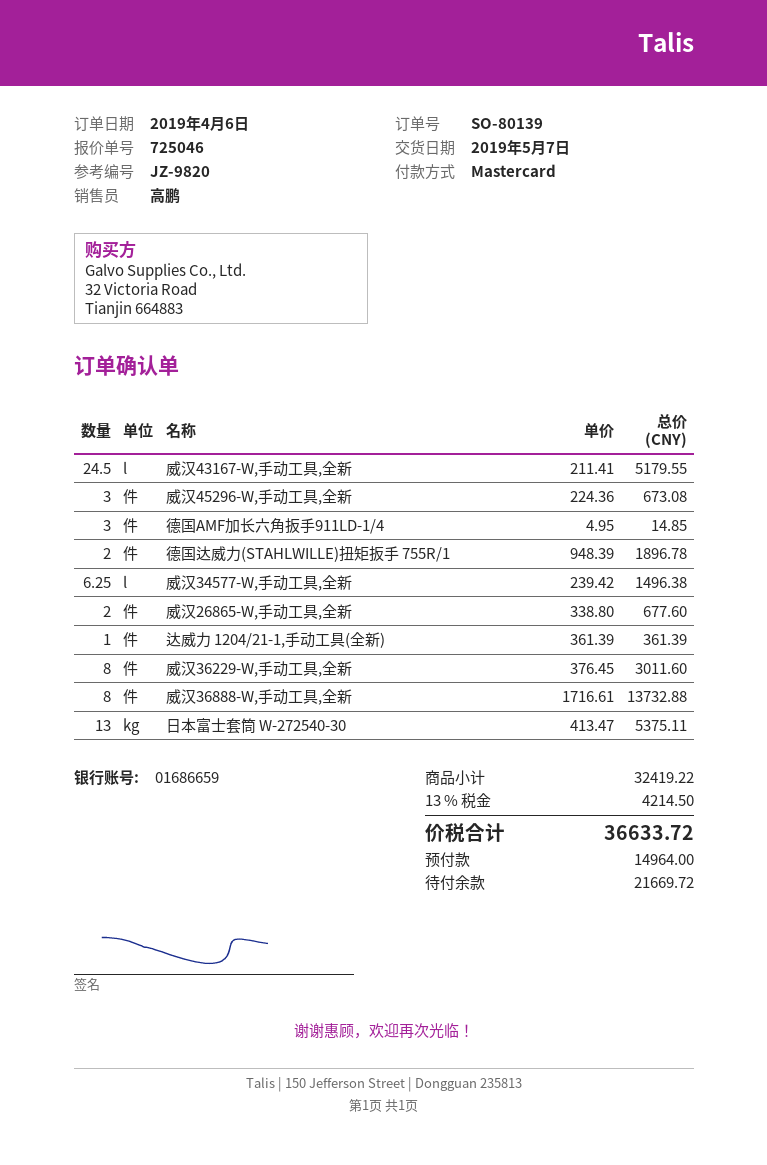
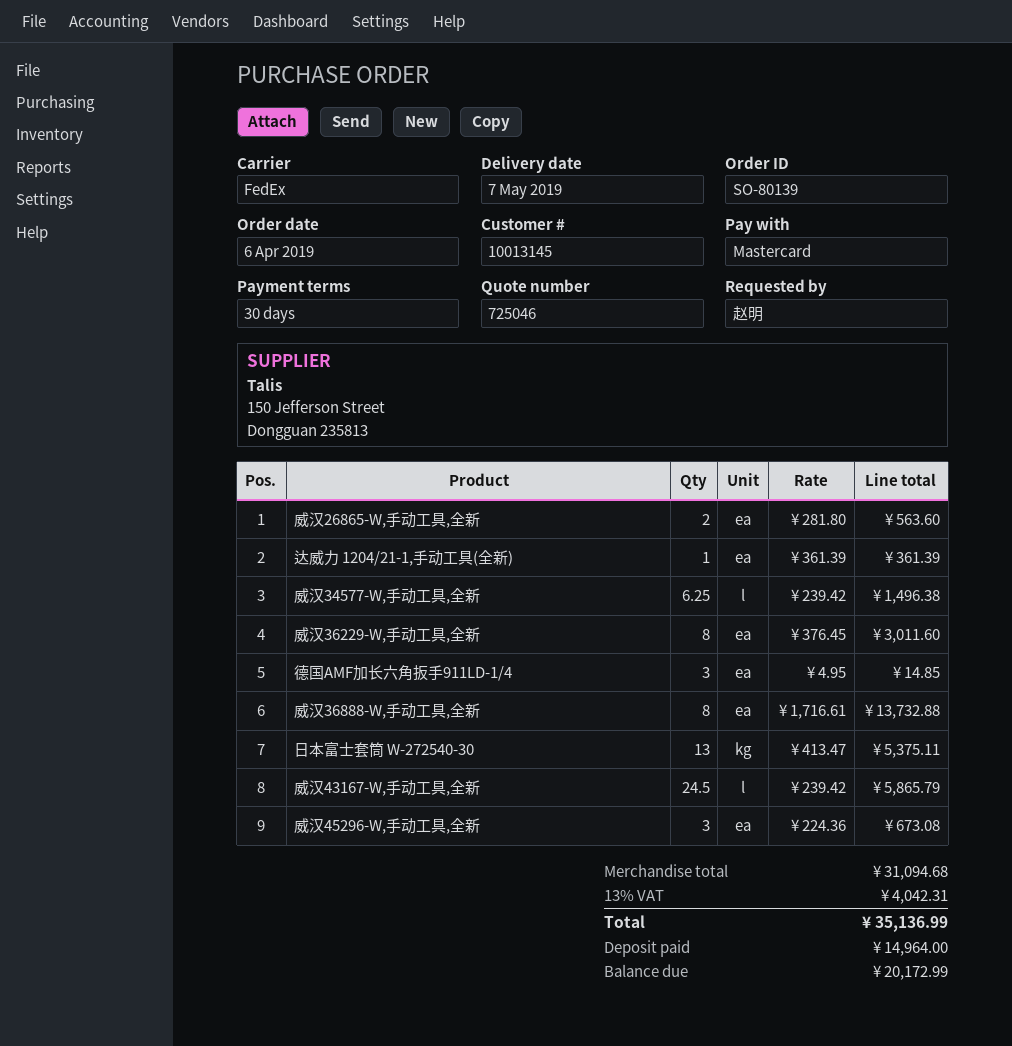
威汉43167-W,手动工具,全新: 24.5 x 211.41 = 5179.55 -> 24.5 x 239.42 = 5865.79
德国达威力(STAHLWILLE)扭矩扳手 755R/1: 2 x 948.39 = 1896.78 -> none
威汉26865-W,手动工具,全新: 2 x 338.80 = 677.60 -> 2 x 281.80 = 563.60
subtotal: 32419.22 -> 31094.68
tax: 13% = 4214.50 -> 13% = 4042.31
total: 36633.72 -> 35136.99
balance: 21669.72 -> 20172.99

